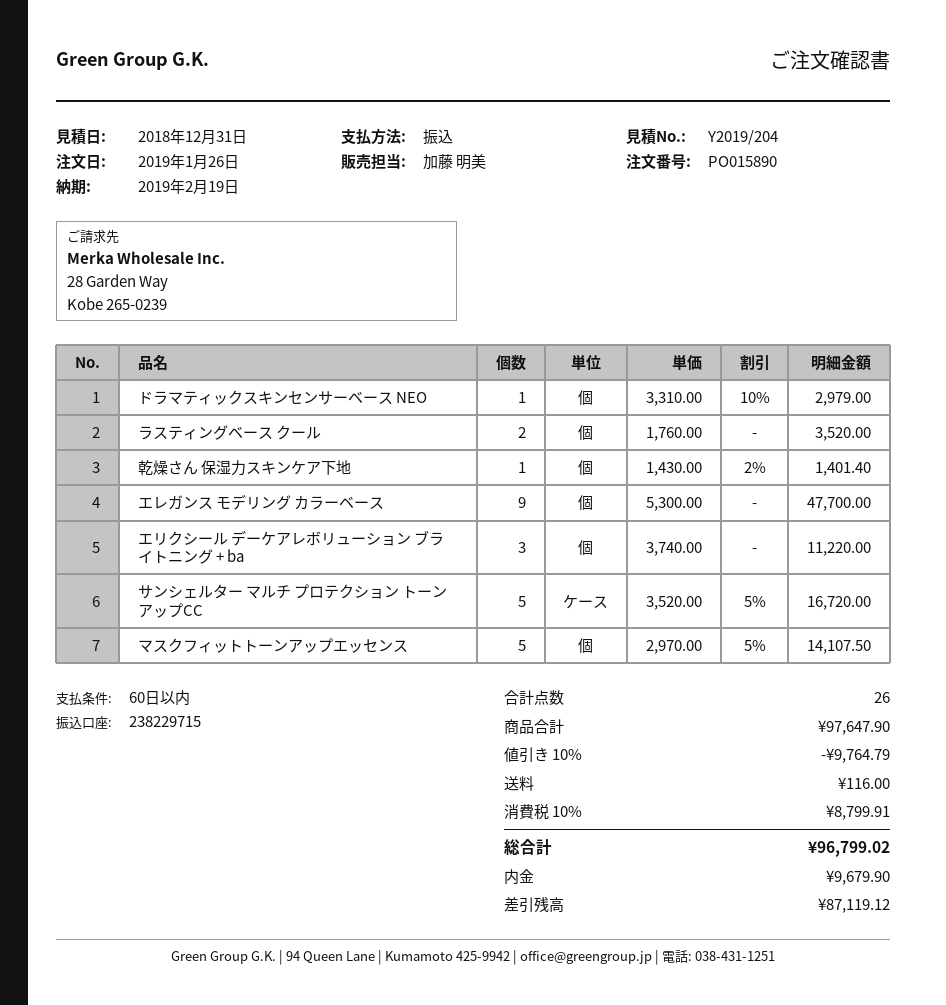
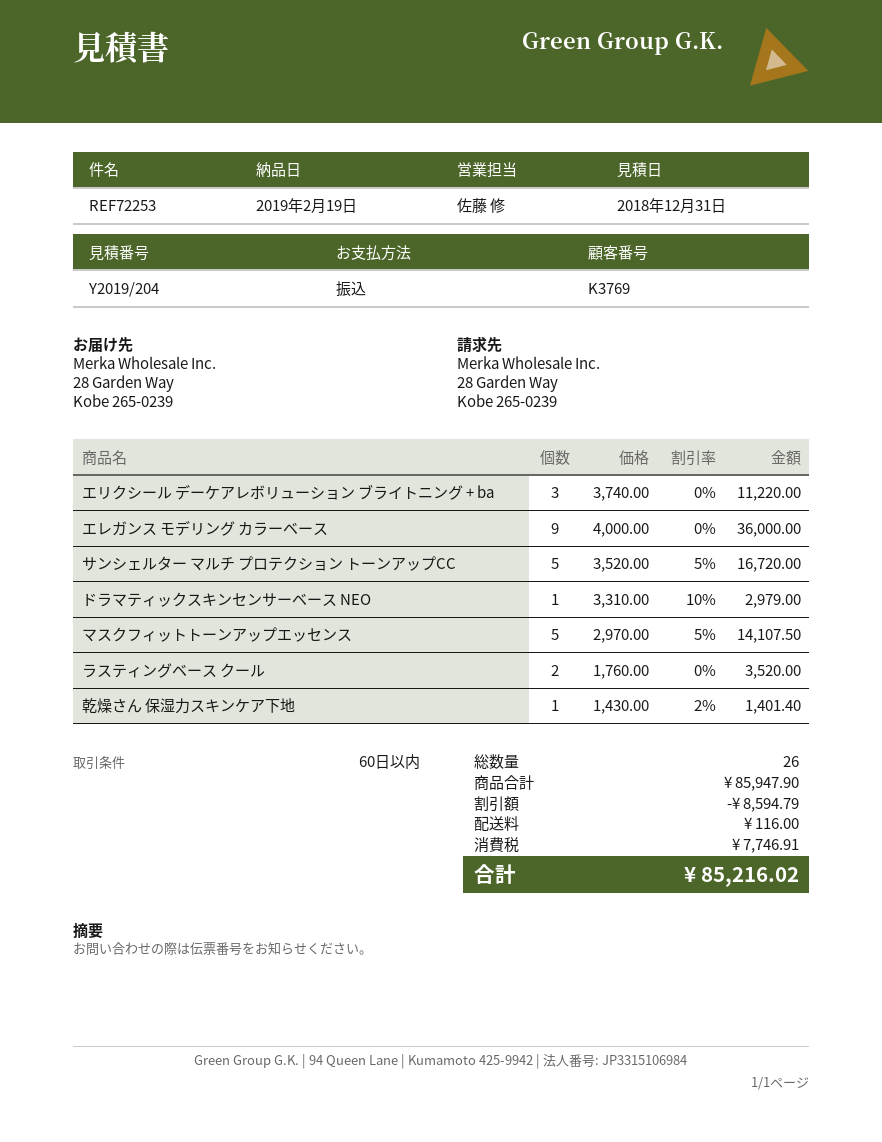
sales rep: 加藤 明美 -> 佐藤 修
エレガンス モデリング カラーベース: 9 x 5300.00 = 47700.00 -> 9 x 4000.00 = 36000.00
subtotal: 97647.90 -> 85947.90
discount: 9764.79 -> 8594.79
tax: 8799.91 -> 7746.91
total: 96799.02 -> 85216.02

